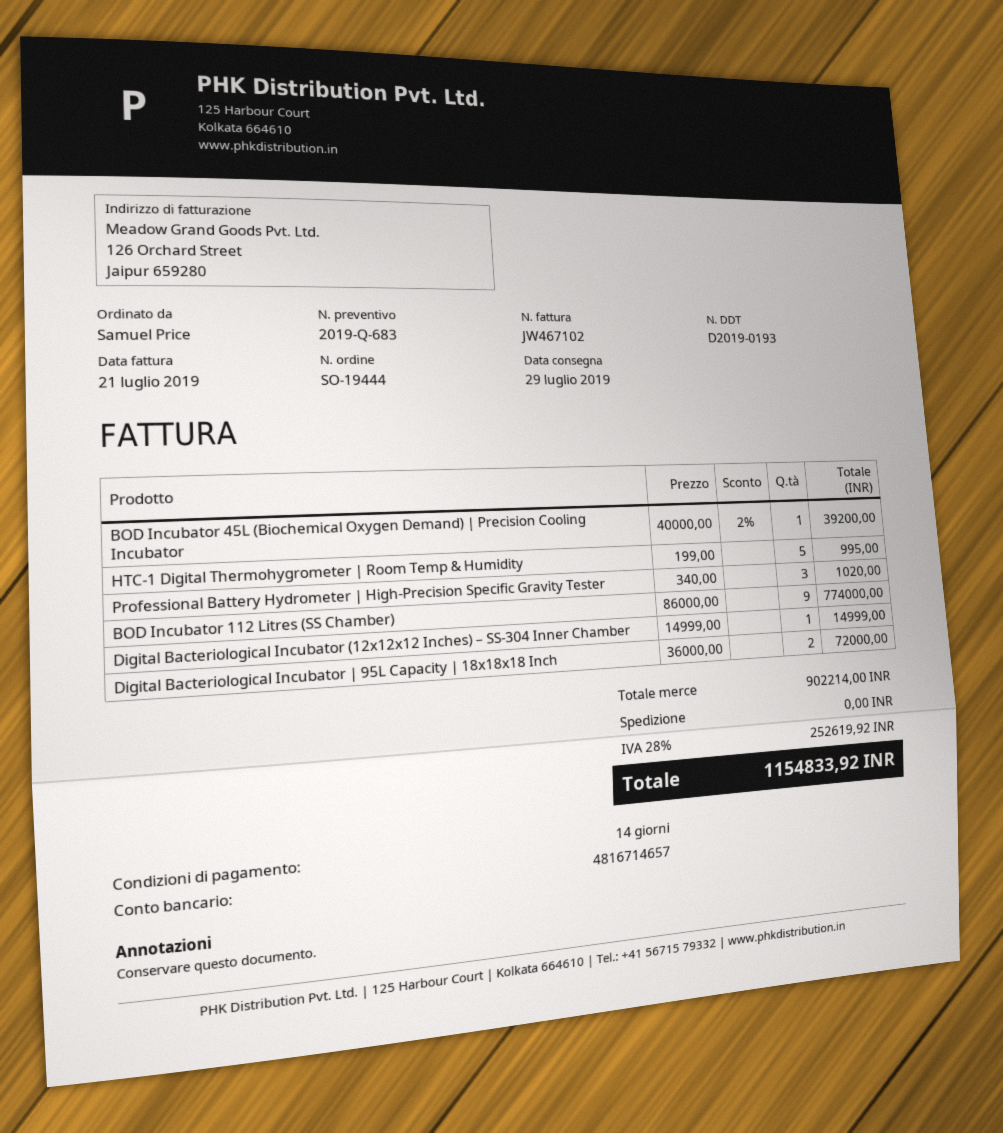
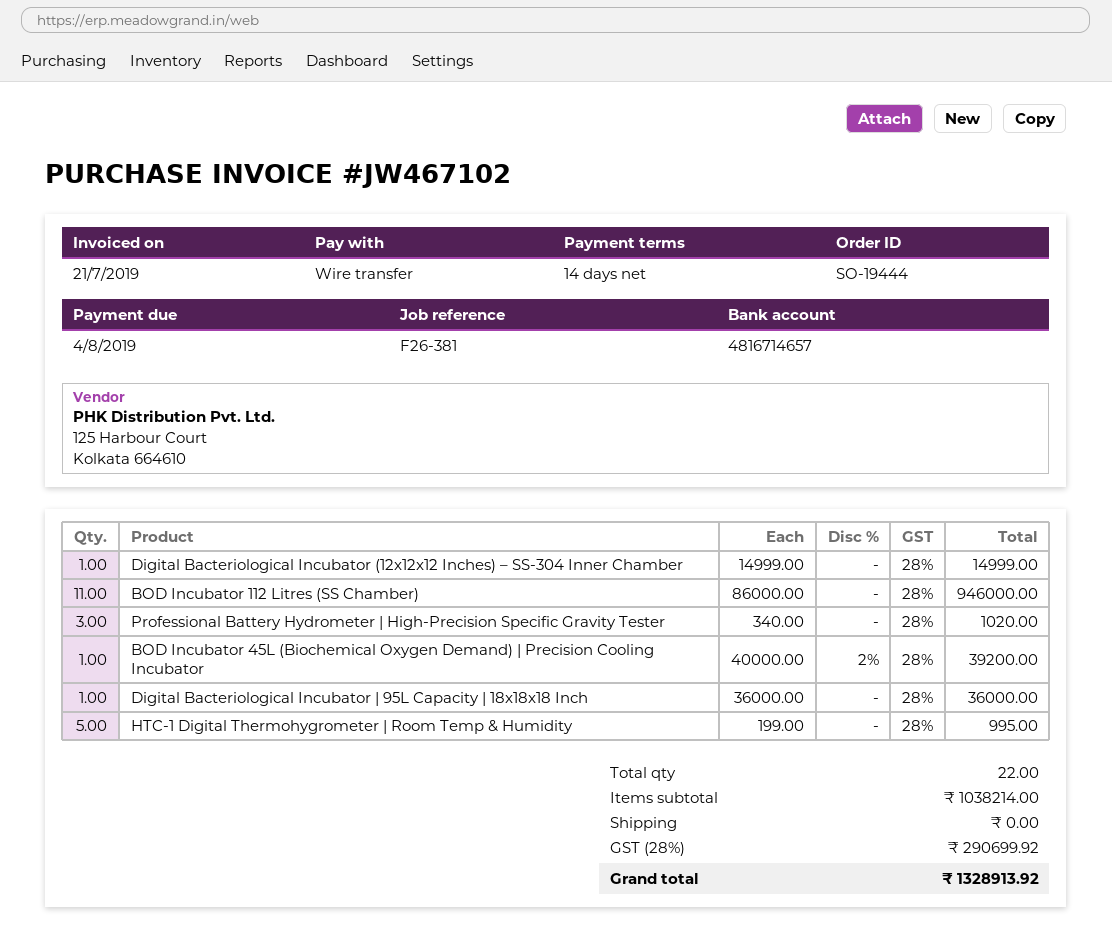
BOD Incubator 112 Litres (SS Chamber): 9 x 86000.00 = 774000.00 -> 11 x 86000.00 = 946000.00
Digital Bacteriological Incubator | 95L Capacity | 18x18x18 Inch: 2 x 36000.00 = 72000.00 -> 1 x 36000.00 = 36000.00
subtotal: 902214.00 -> 1038214.00
tax: 28% = 252619.92 -> 28% = 290699.92
total: 1154833.92 -> 1328913.92

